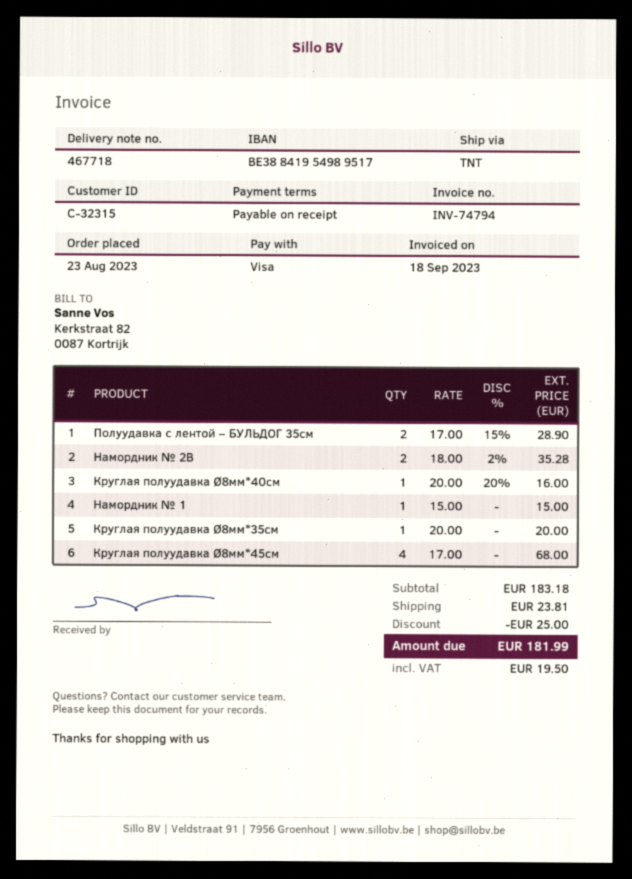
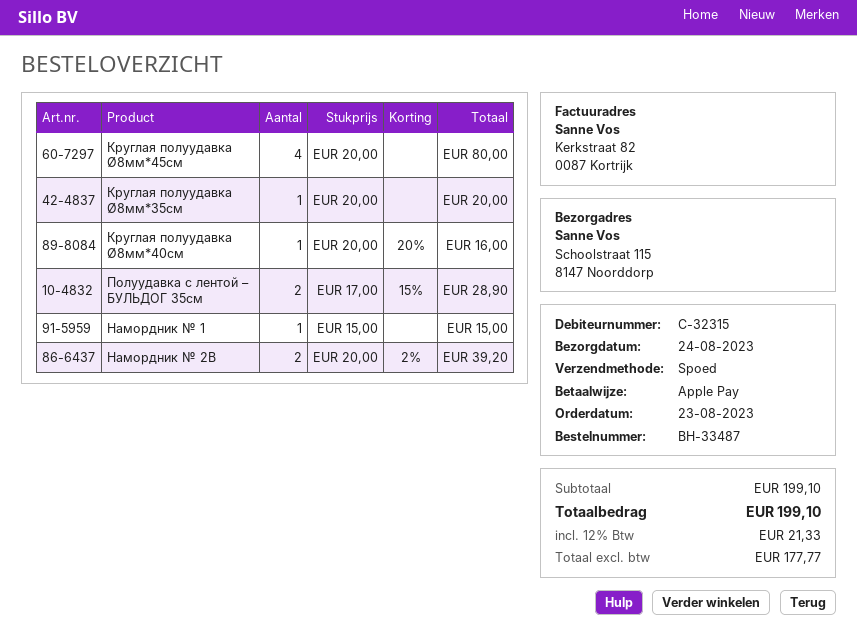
payment method: Visa -> Apple Pay
shipping method: TNT -> express
Намордник № 2B: 2 x 18.00 - 2% = 35.28 -> 2 x 20.00 - 2% = 39.20
Круглая полуудавка Ø8мм*45см: 4 x 17.00 = 68.00 -> 4 x 20.00 = 80.00
subtotal: 183.18 -> 199.10
discount: 25.00 -> none
shipping: 23.81 -> none
tax: 19.50 -> 21.33
total: 181.99 -> 199.10

